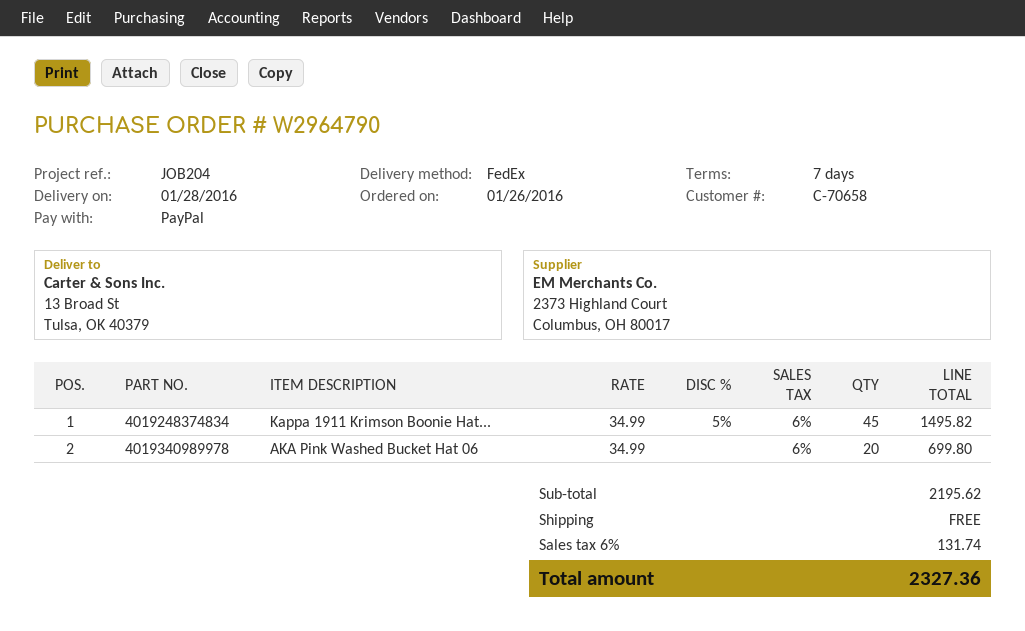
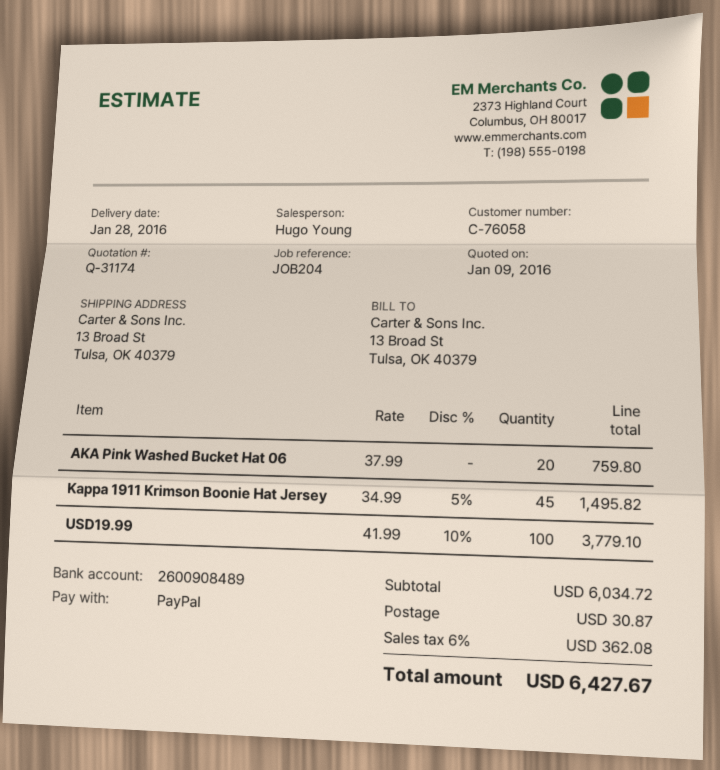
customer number: C-70658 -> C-76058
AKA Pink Washed Bucket Hat 06: 20 x 34.99 = 699.80 -> 20 x 37.99 = 759.80
USD19.99: none -> 100 x 41.99 - 10% = 3779.10
subtotal: 2195.62 -> 6034.72
shipping: 0.00 -> 30.87
tax: 6% = 131.74 -> 6% = 362.08
total: 2327.36 -> 6427.67

